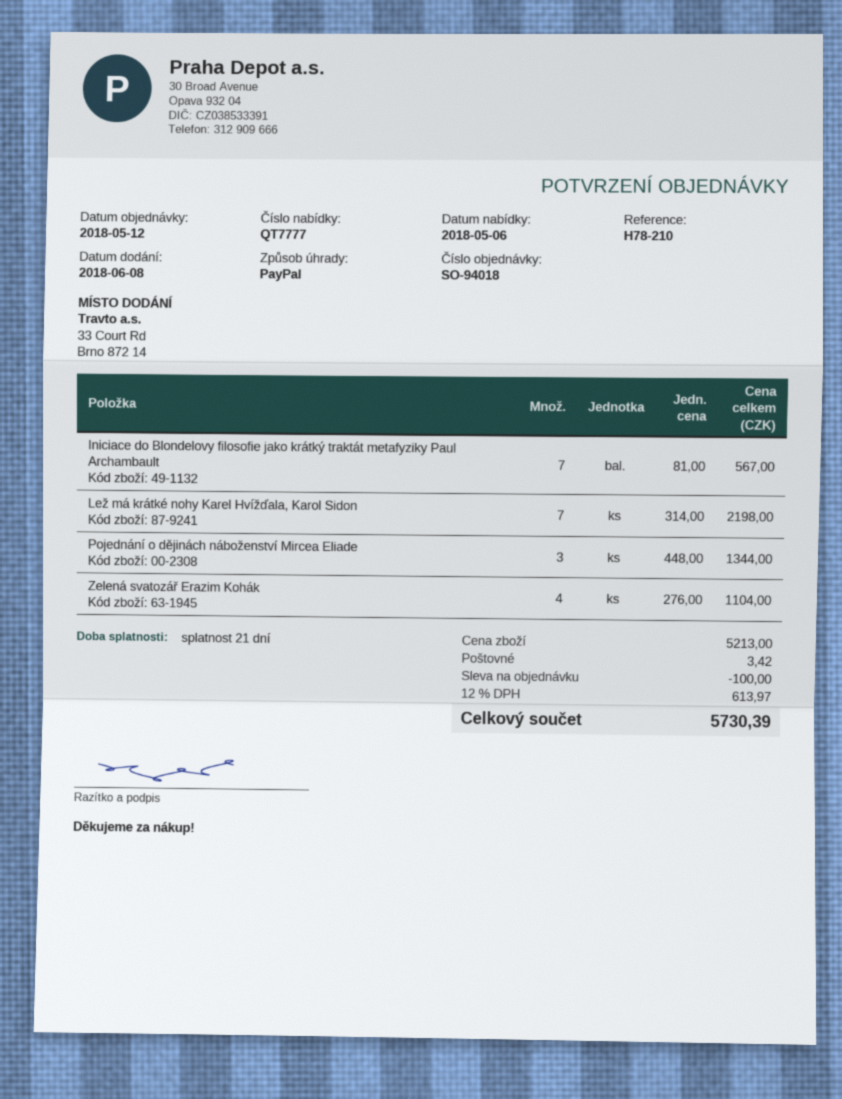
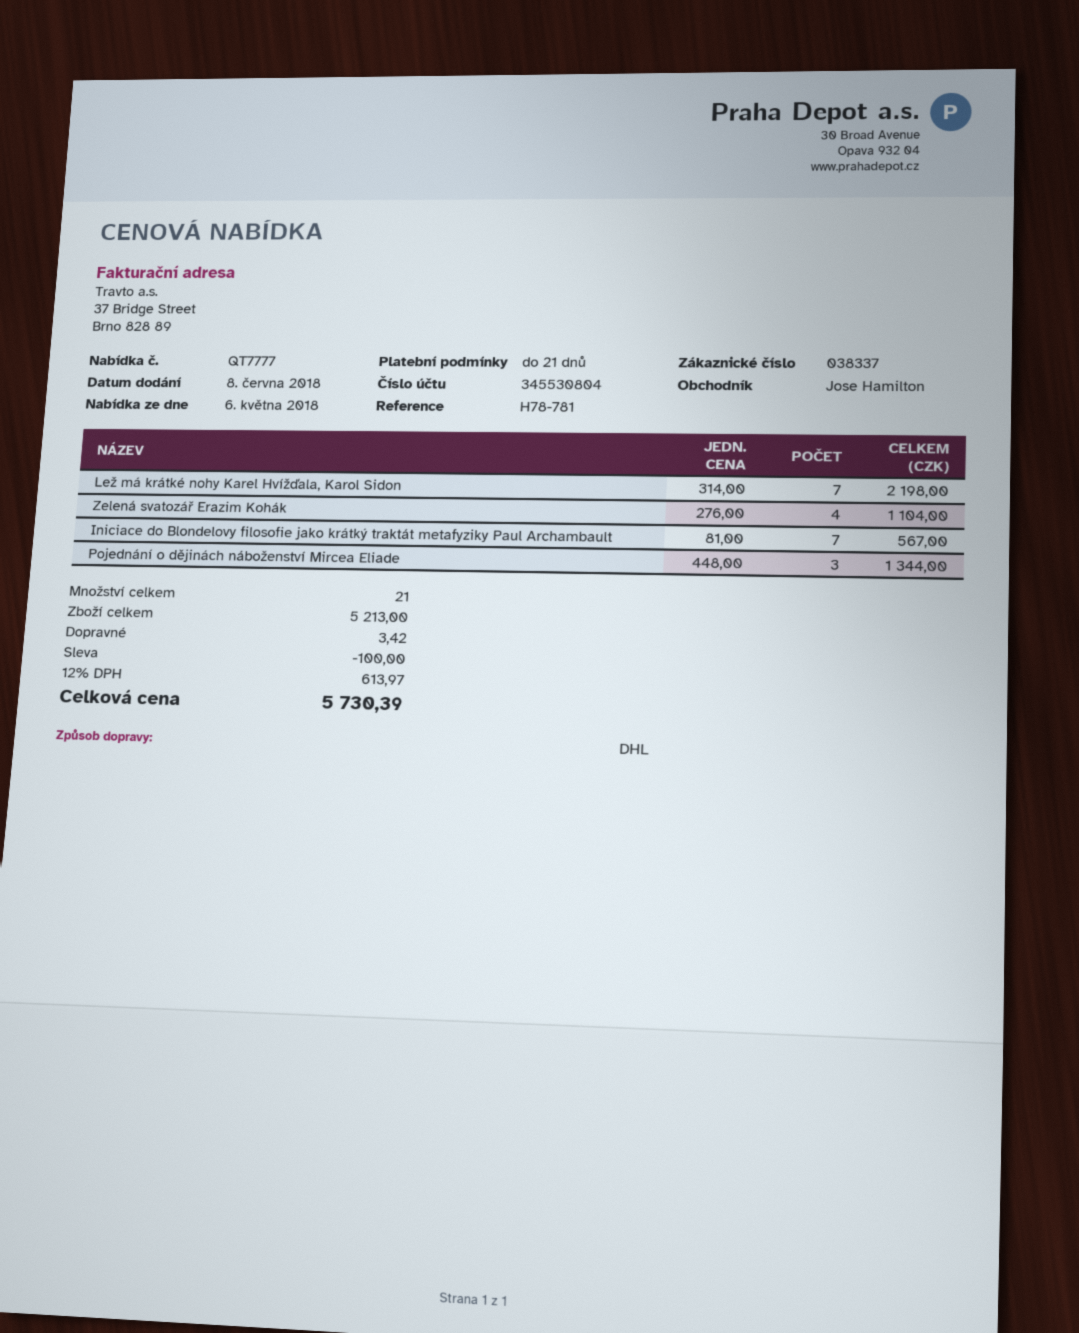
reference: H78-210 -> H78-781

